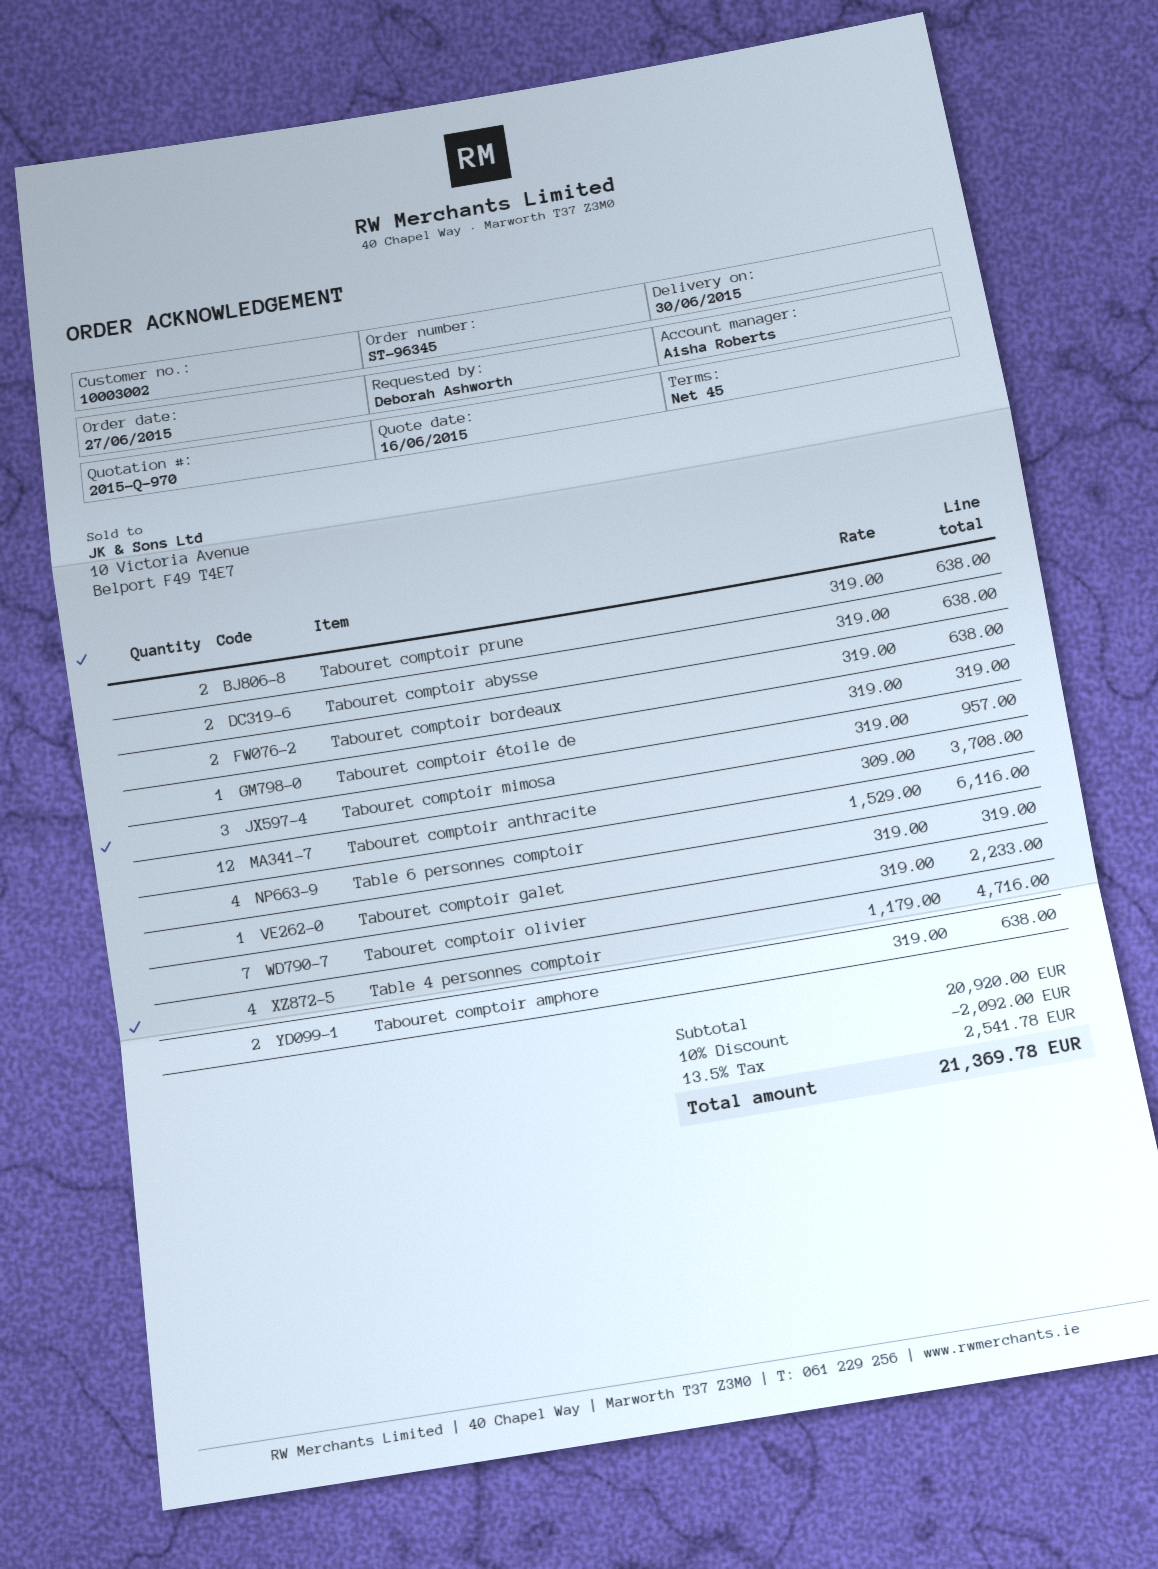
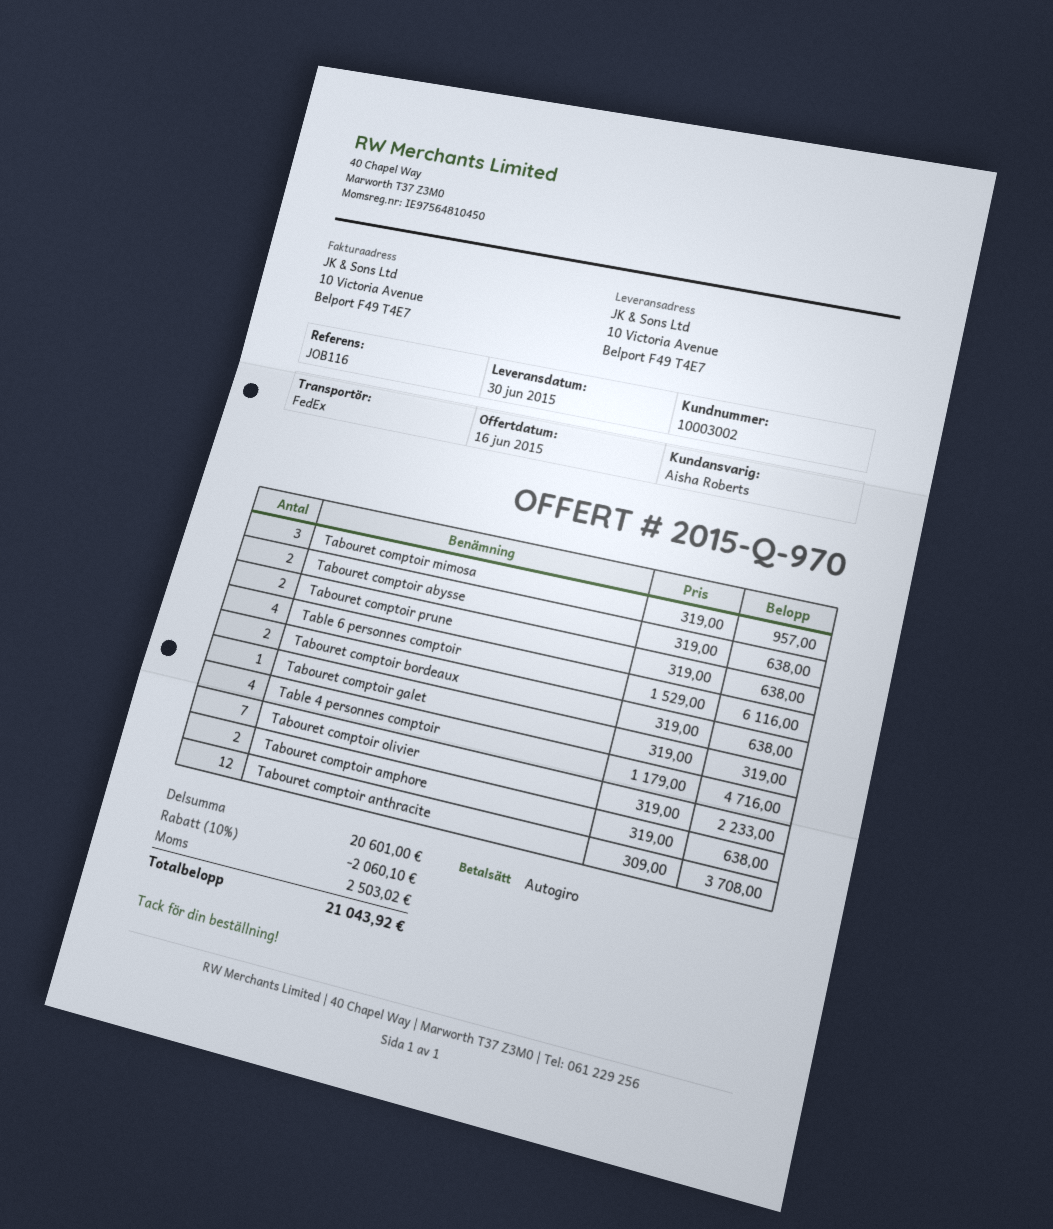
Tabouret comptoir étoile de: 1 x 319.00 = 319.00 -> none
subtotal: 20920.00 -> 20601.00
discount: 10% = 2092.00 -> 10% = 2060.10
tax: 2541.78 -> 2503.02
total: 21369.78 -> 21043.92

